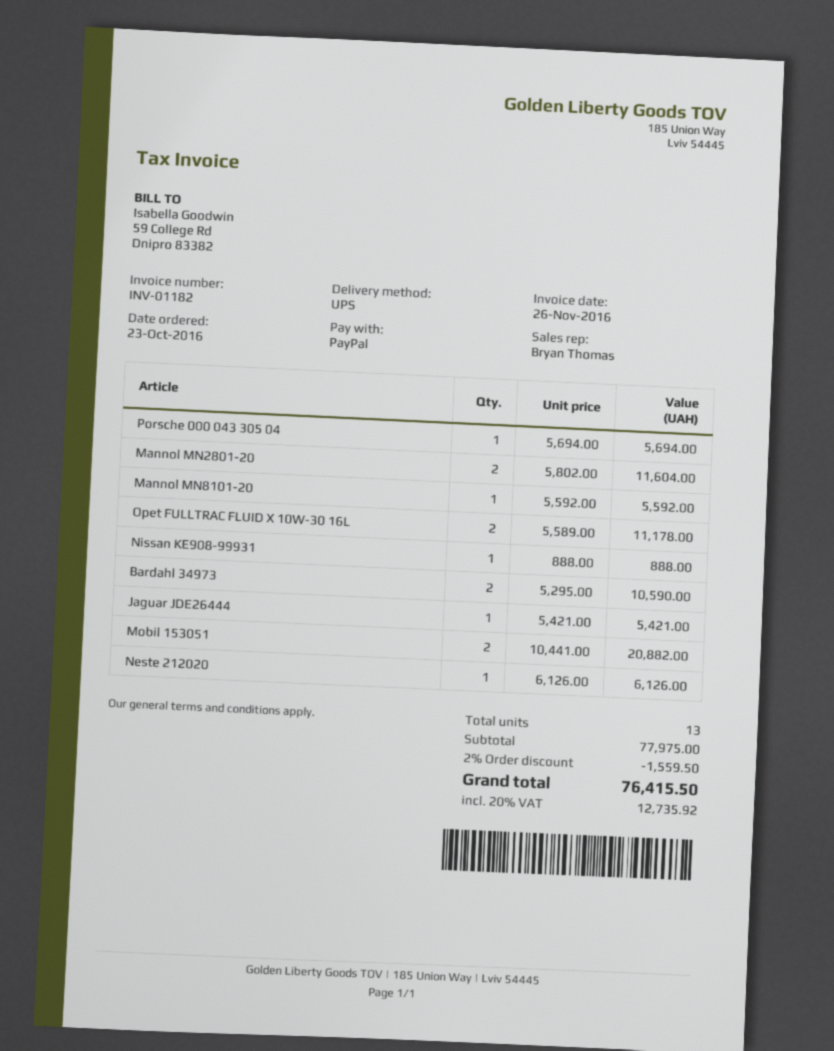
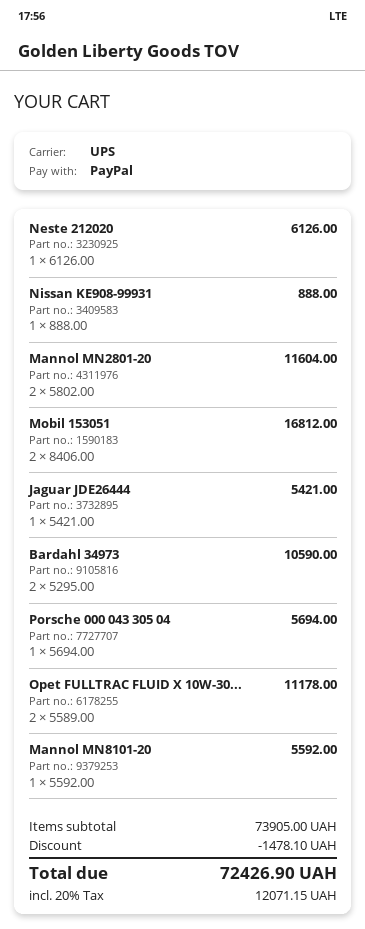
Mobil 153051: 2 x 10441.00 = 20882.00 -> 2 x 8406.00 = 16812.00
subtotal: 77975.00 -> 73905.00
discount: 1559.50 -> 1478.10
tax: 20% = 12735.92 -> 20% = 12071.15
total: 76415.50 -> 72426.90

